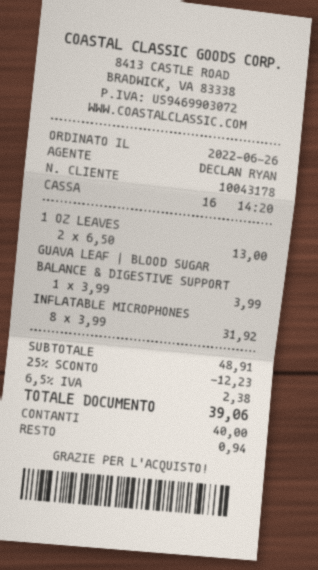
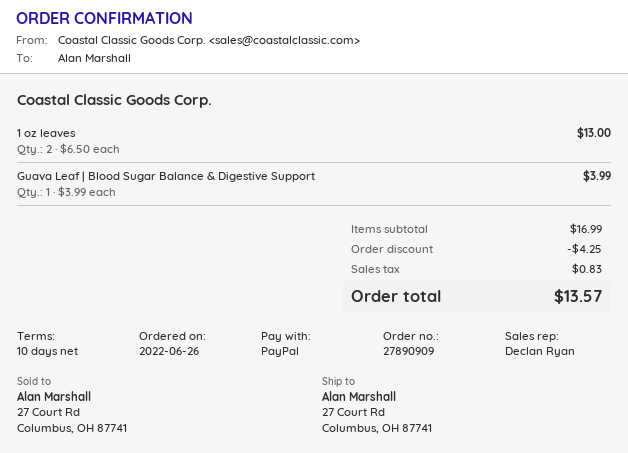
payment method: cash -> PayPal
INFLATABLE MICROPHONES: 8 x 3.99 = 31.92 -> none
subtotal: 48.91 -> 16.99
discount: 12.23 -> 4.25
tax: 2.38 -> 0.83
total: 39.06 -> 13.57

